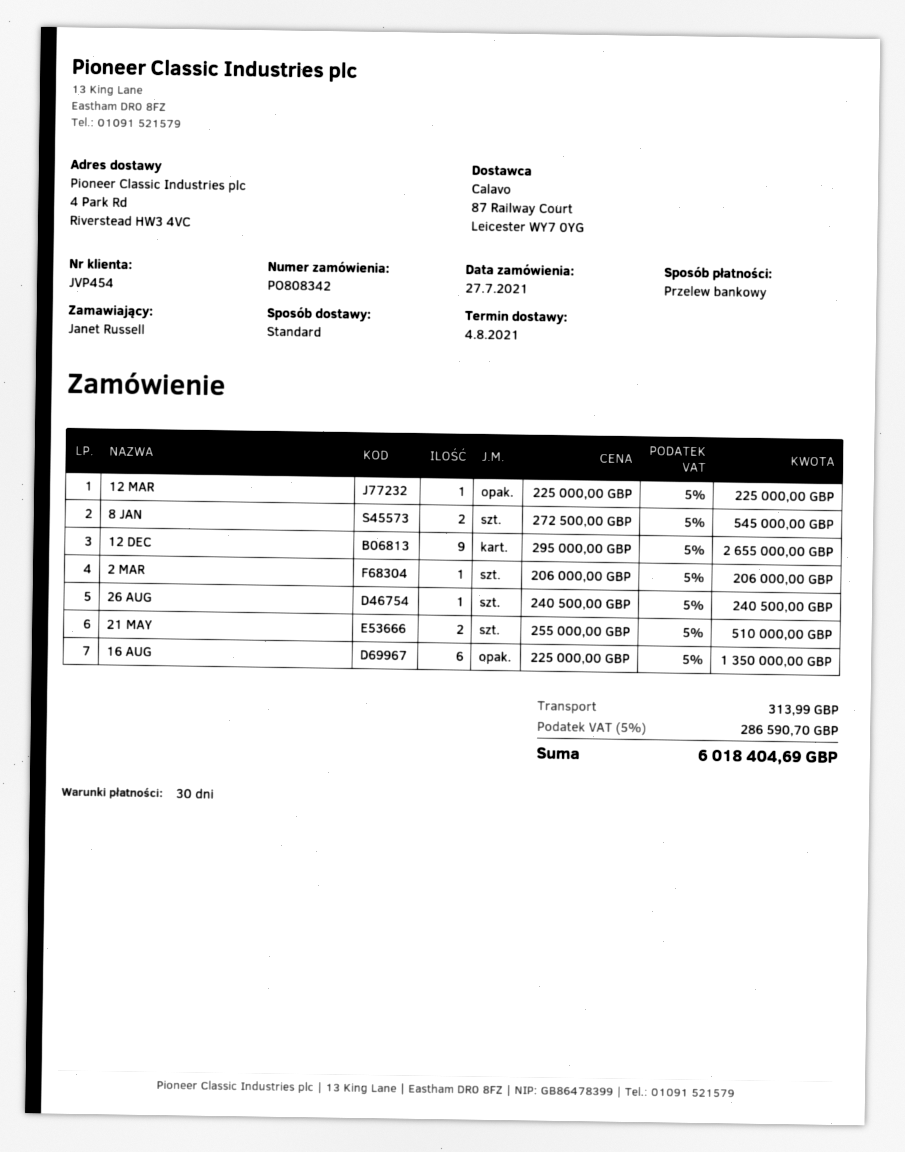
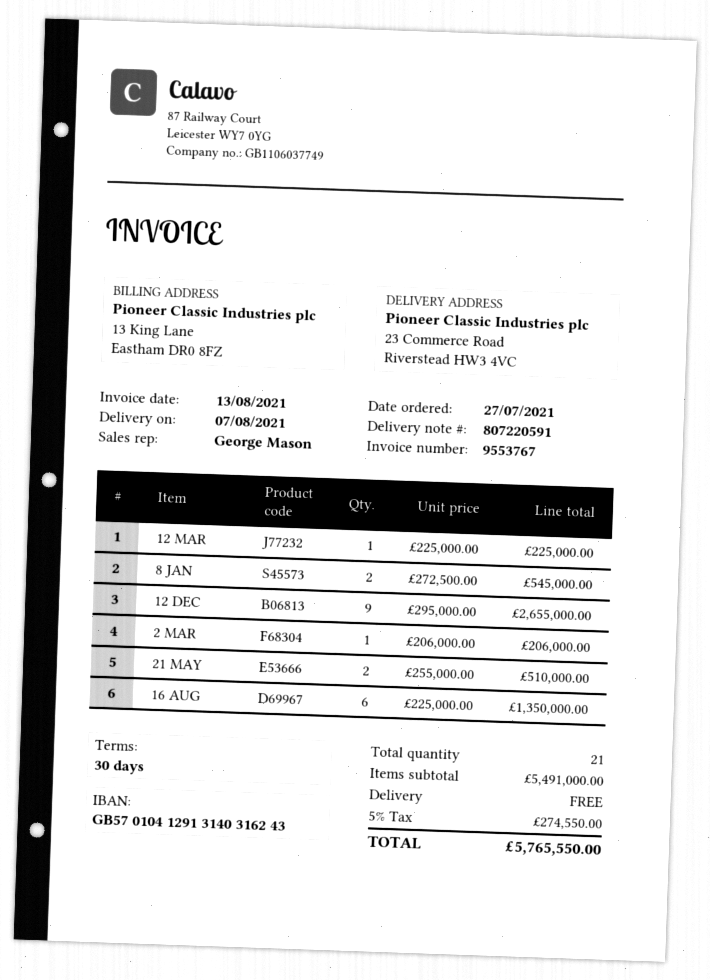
delivery date: 2021-08-04 -> 2021-08-07
ship to: 4 Park Rd, Riverstead HW3 4VC -> 23 Commerce Road, Riverstead HW3 4VC
26 AUG: 1 x 240500.00 = 240500.00 -> none
shipping: 313.99 -> 0.00
tax: 5% = 286590.70 -> 5% = 274550.00
total: 6018404.69 -> 5765550.00

